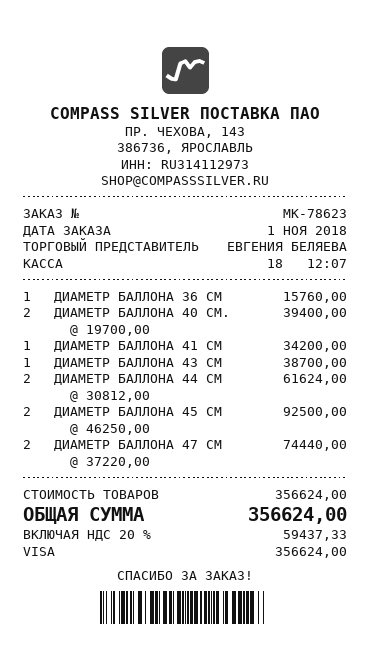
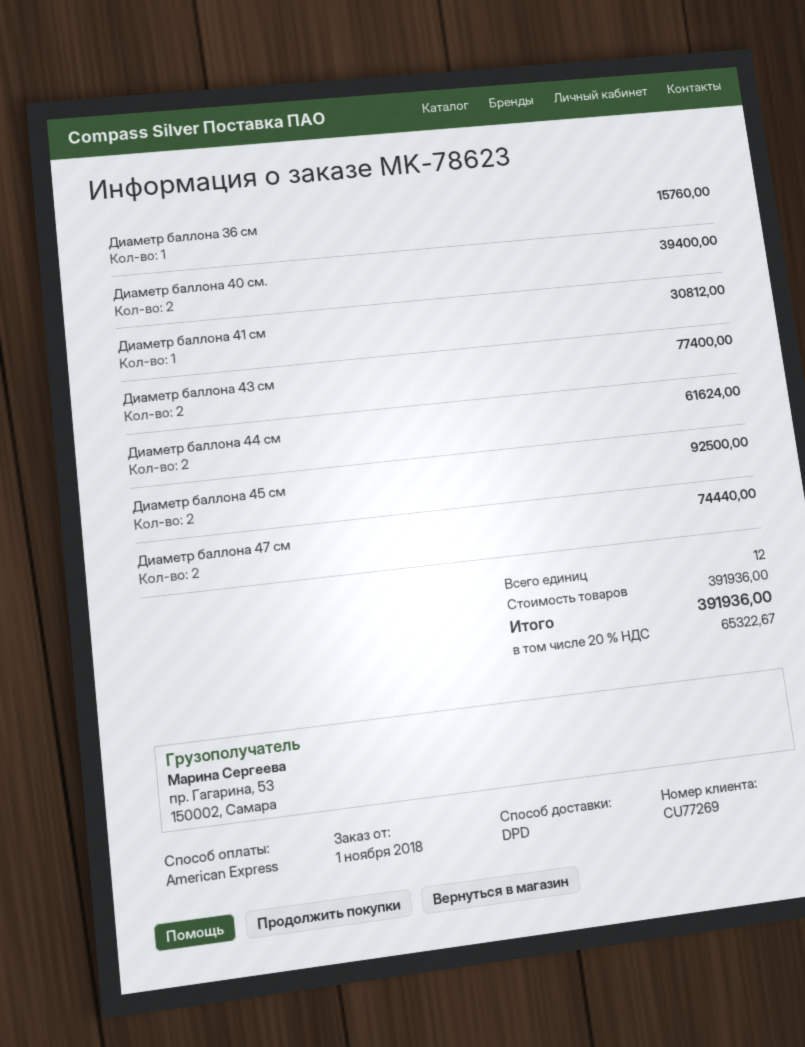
payment method: Visa -> American Express
ДИАМЕТР БАЛЛОНА 41 СМ: 1 for 34200.00 -> 1 for 30812.00
ДИАМЕТР БАЛЛОНА 43 СМ: 1 for 38700.00 -> 2 for 77400.00
subtotal: 356624.00 -> 391936.00
tax: 20% = 59437.33 -> 20% = 65322.67
total: 356624.00 -> 391936.00

